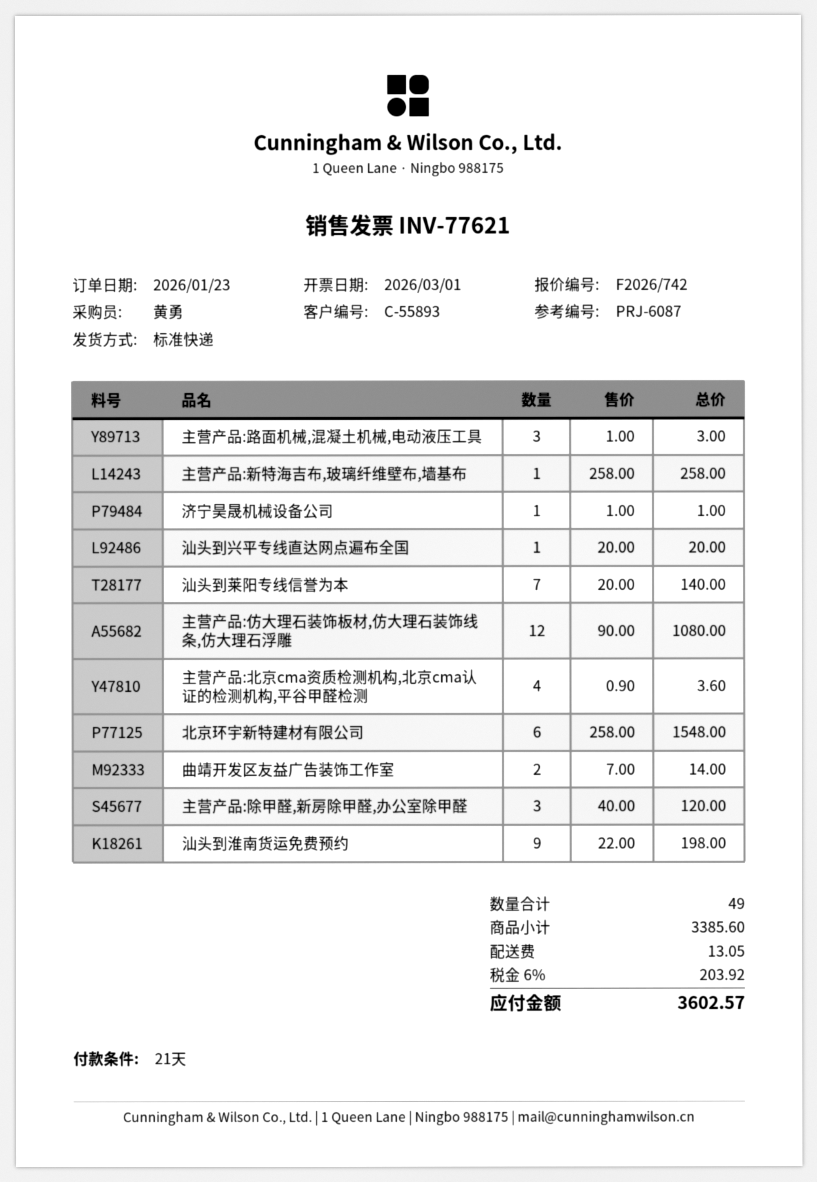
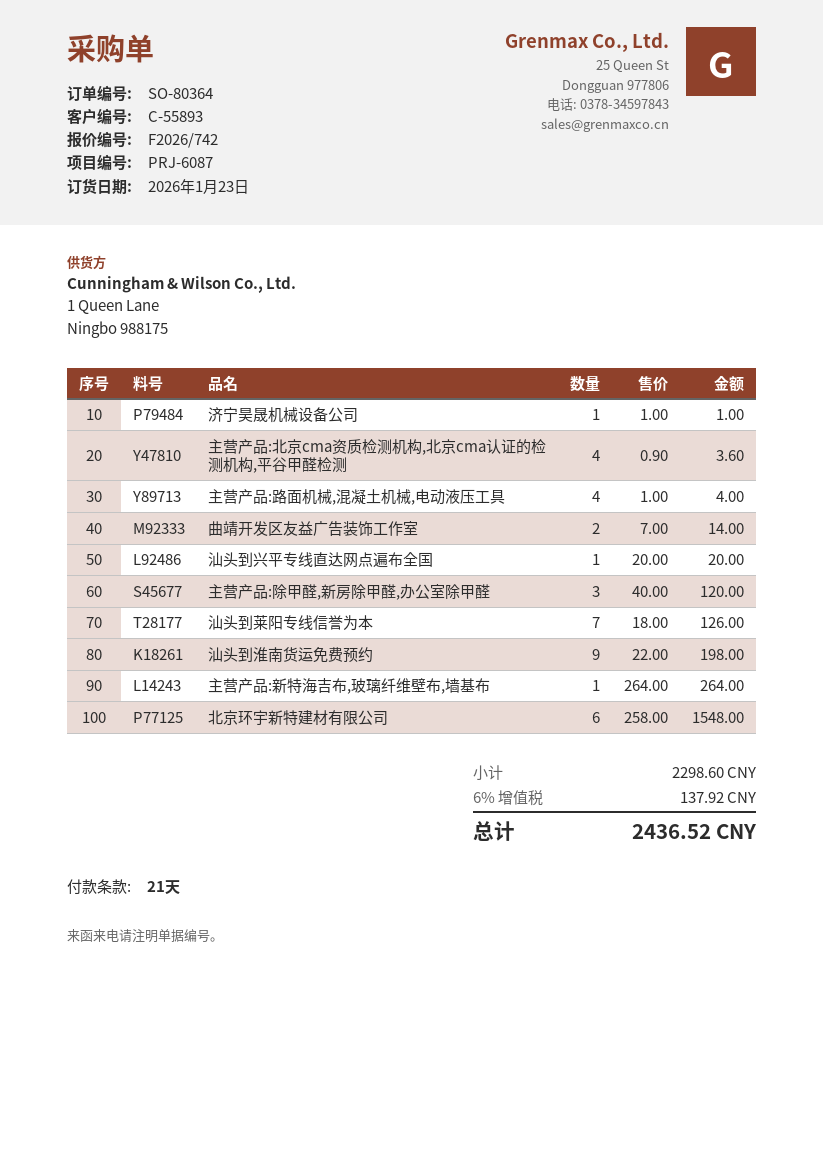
主营产品:路面机械,混凝土机械,电动液压工具: 3 x 1.00 = 3.00 -> 4 x 1.00 = 4.00
主营产品:新特海吉布,玻璃纤维壁布,墙基布: 1 x 258.00 = 258.00 -> 1 x 264.00 = 264.00
汕头到莱阳专线信誉为本: 7 x 20.00 = 140.00 -> 7 x 18.00 = 126.00
主营产品:仿大理石装饰板材,仿大理石装饰线条,仿大理石浮雕: 12 x 90.00 = 1080.00 -> none
subtotal: 3385.60 -> 2298.60
shipping: 13.05 -> none
tax: 6% = 203.92 -> 6% = 137.92
total: 3602.57 -> 2436.52

